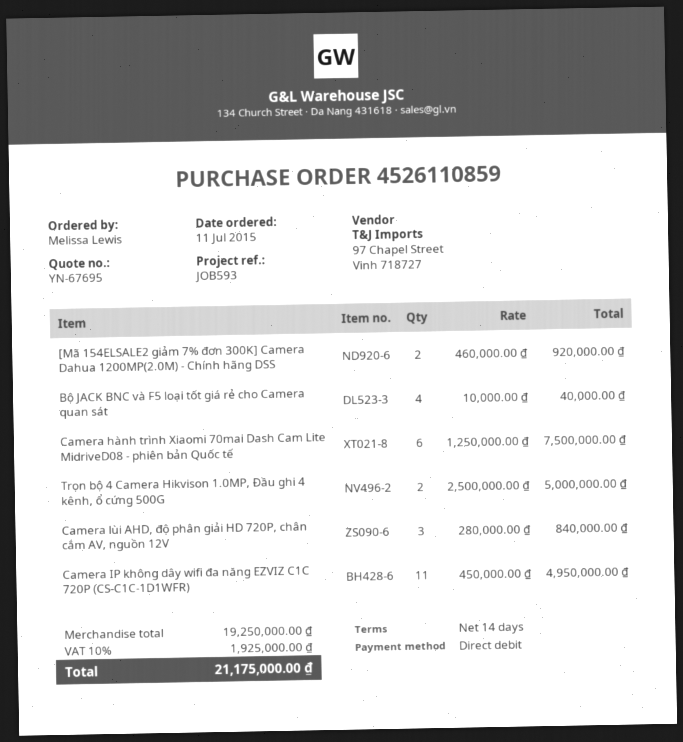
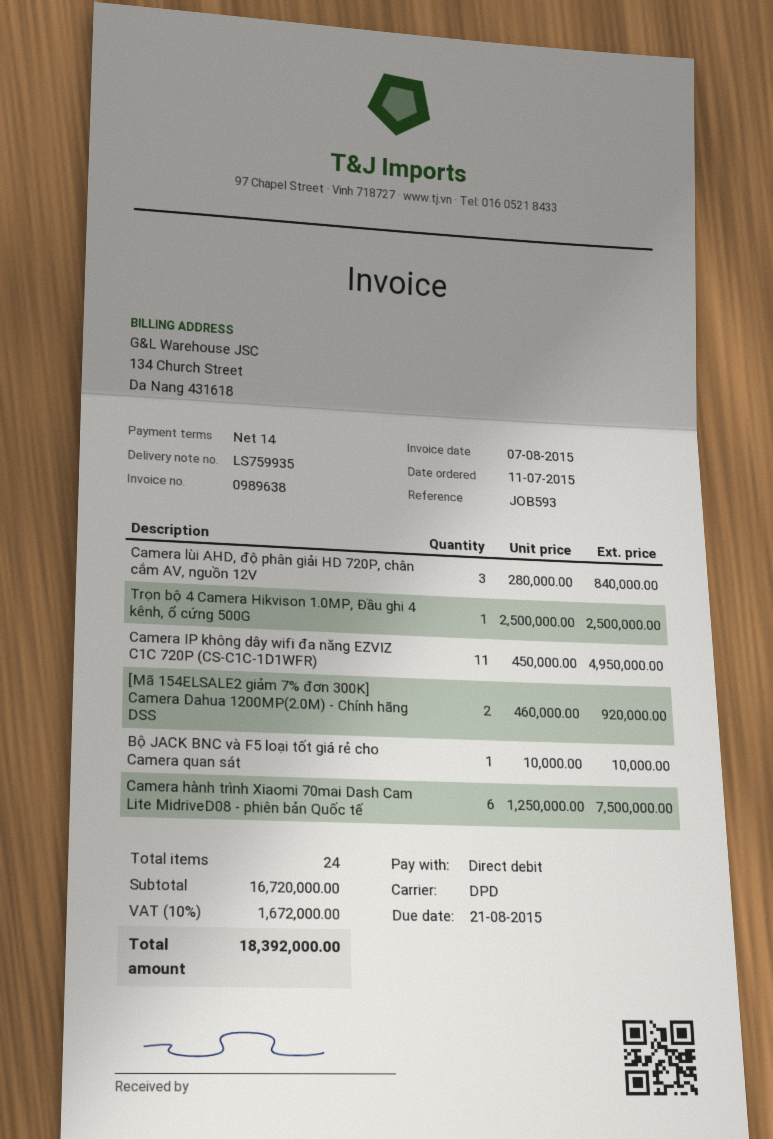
Bộ JACK BNC và F5 loại tốt giá rẻ cho Camera quan sát: 4 x 10000.00 = 40000.00 -> 1 x 10000.00 = 10000.00
Trọn bộ 4 Camera Hikvison 1.0MP, Đầu ghi 4 kênh, ổ cứng 500G: 2 x 2500000.00 = 5000000.00 -> 1 x 2500000.00 = 2500000.00
subtotal: 19250000.00 -> 16720000.00
tax: 10% = 1925000.00 -> 10% = 1672000.00
total: 21175000.00 -> 18392000.00

